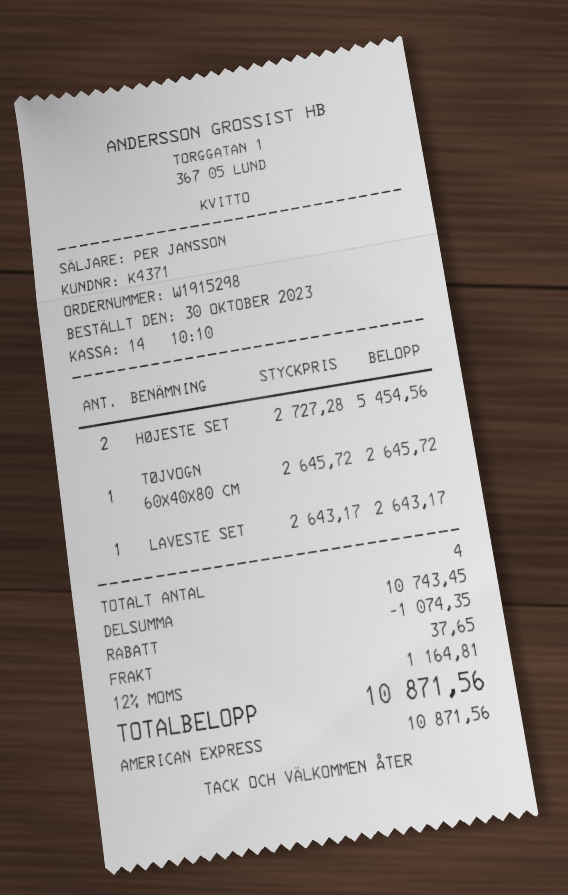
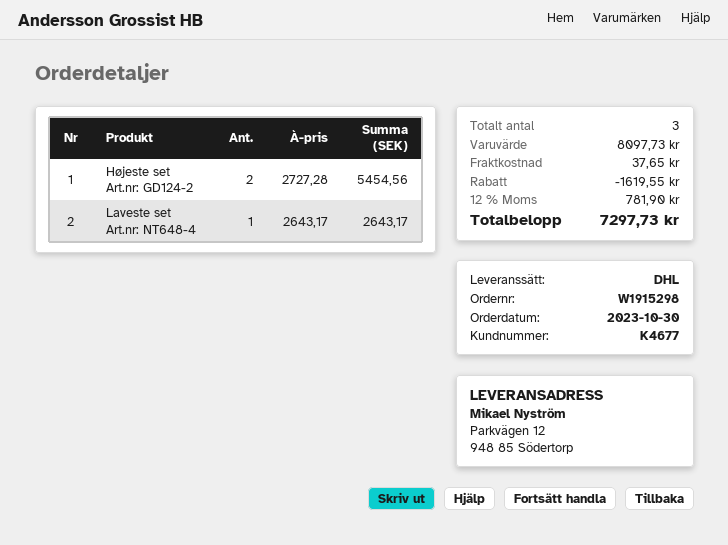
customer number: K4371 -> K4677
TØJVOGN 60X40X80 CM: 1 x 2645.72 = 2645.72 -> none
total quantity: 4 -> 3
subtotal: 10743.45 -> 8097.73
discount: 1074.35 -> 1619.55
tax: 12% = 1164.81 -> 12% = 781.90
total: 10871.56 -> 7297.73

